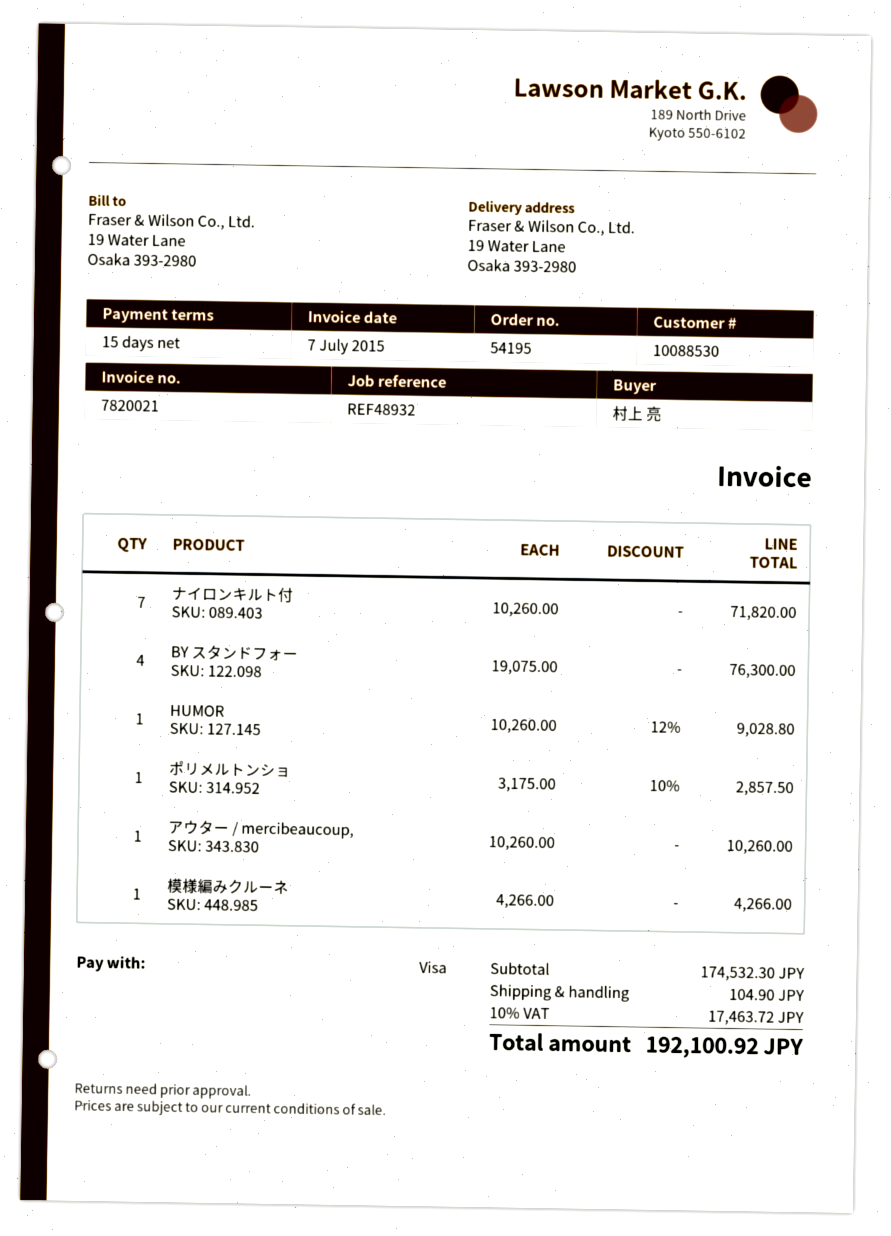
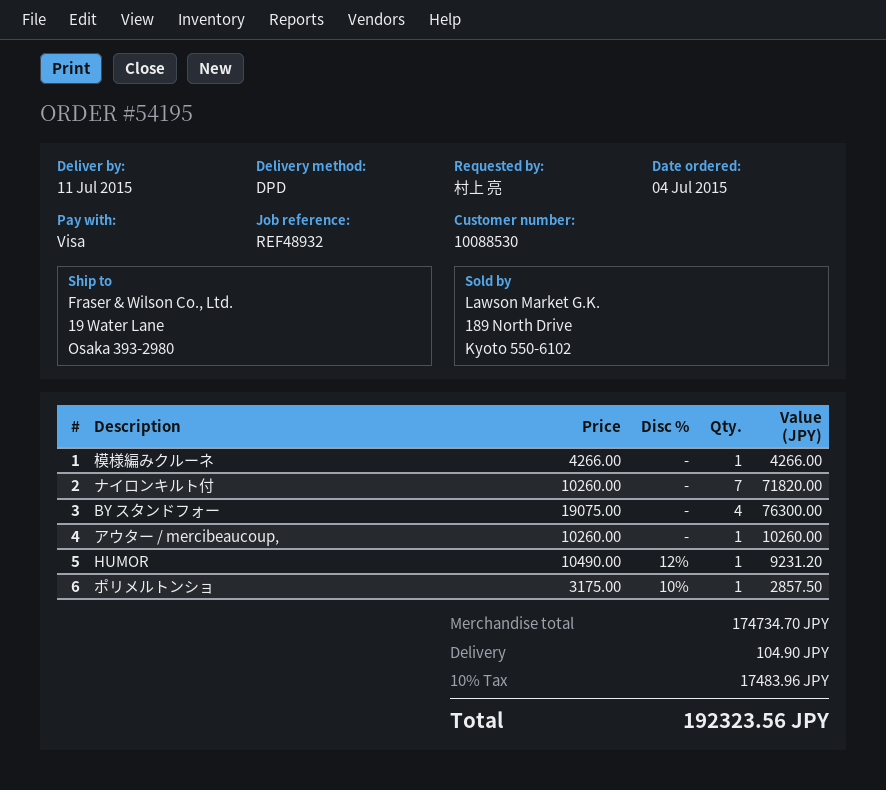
HUMOR: 1 x 10260.00 - 12% = 9028.80 -> 1 x 10490.00 - 12% = 9231.20
subtotal: 174532.30 -> 174734.70
tax: 10% = 17463.72 -> 10% = 17483.96
total: 192100.92 -> 192323.56

